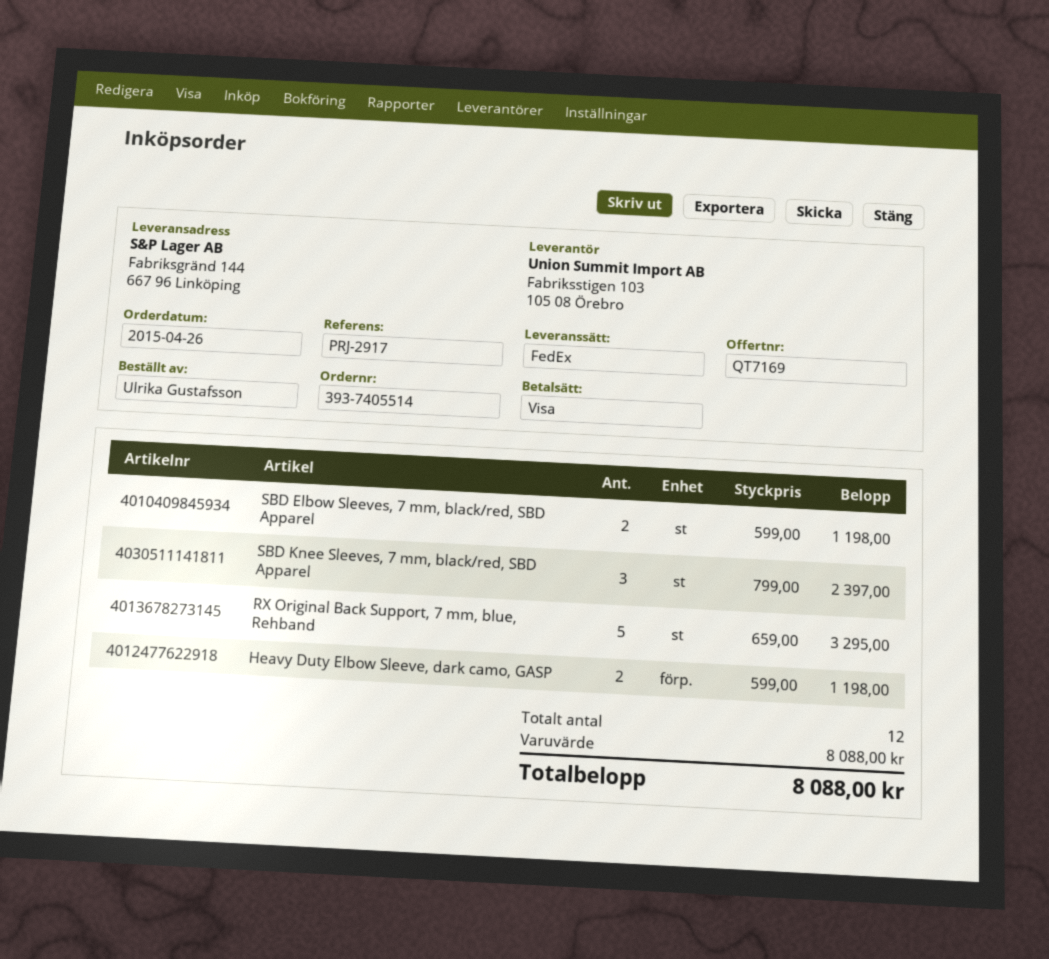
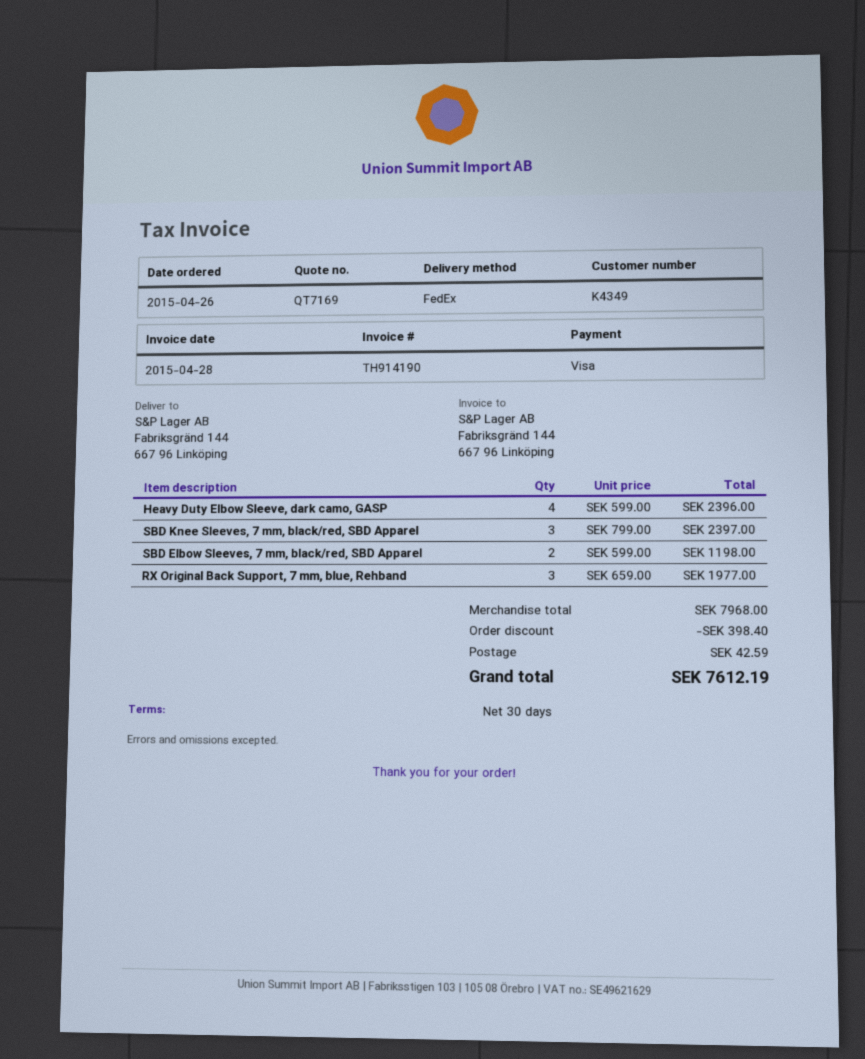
RX Original Back Support, 7 mm, blue, Rehband: 5 x 659.00 = 3295.00 -> 3 x 659.00 = 1977.00
Heavy Duty Elbow Sleeve, dark camo, GASP: 2 x 599.00 = 1198.00 -> 4 x 599.00 = 2396.00
subtotal: 8088.00 -> 7968.00
discount: none -> 398.40
shipping: none -> 42.59
total: 8088.00 -> 7612.19

